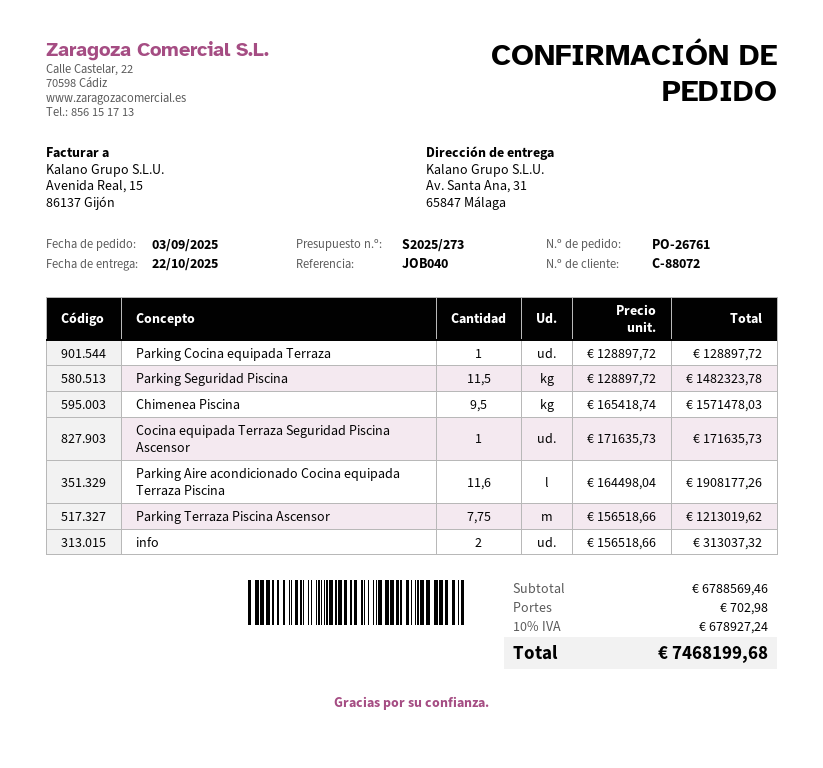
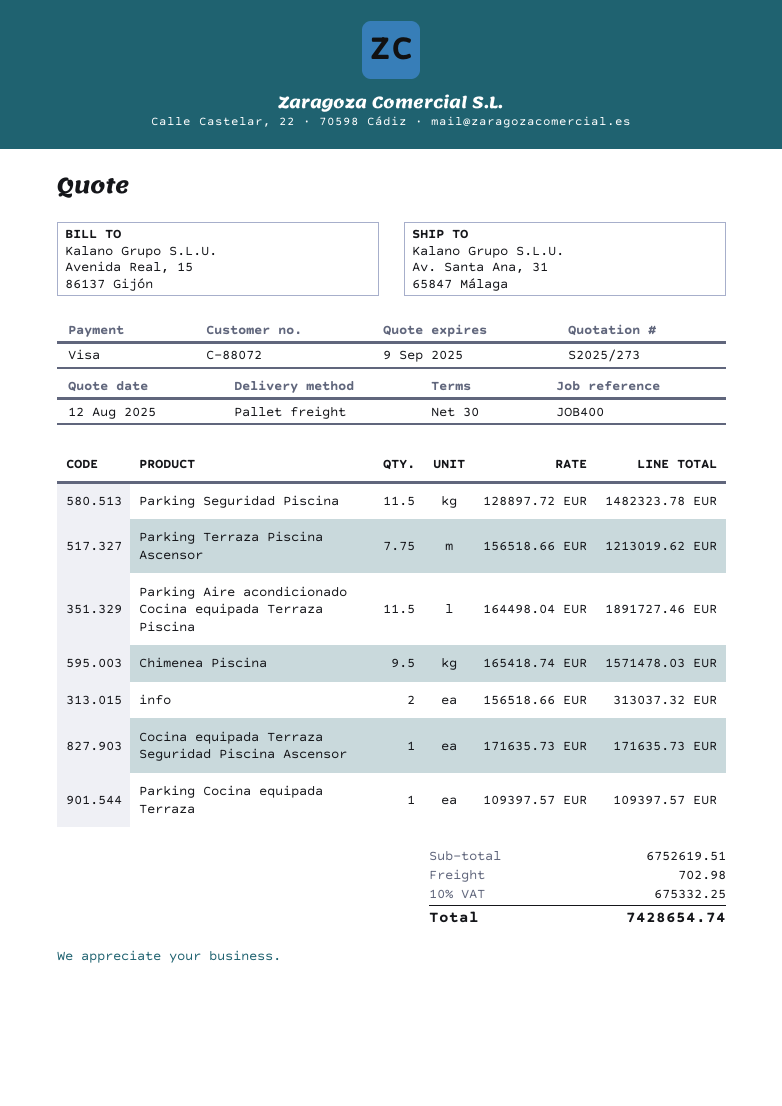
reference: JOB040 -> JOB400
Parking Cocina equipada Terraza: 1 x 128897.72 = 128897.72 -> 1 x 109397.57 = 109397.57
Parking Aire acondicionado Cocina equipada Terraza Piscina: 11.6 x 164498.04 = 1908177.26 -> 11.5 x 164498.04 = 1891727.46
subtotal: 6788569.46 -> 6752619.51
tax: 10% = 678927.24 -> 10% = 675332.25
total: 7468199.68 -> 7428654.74

